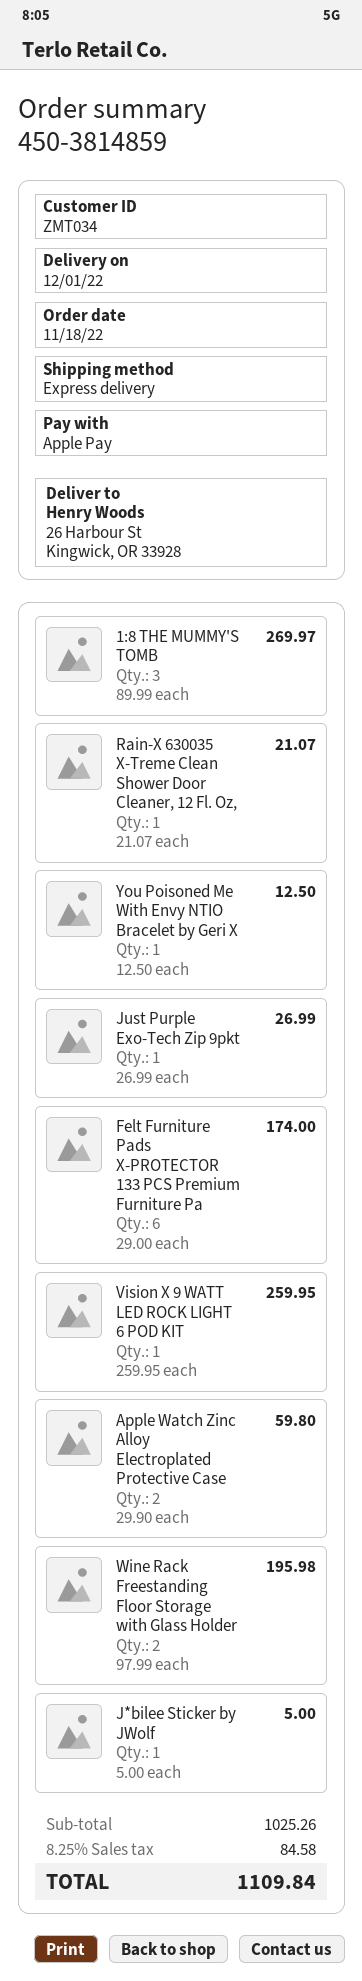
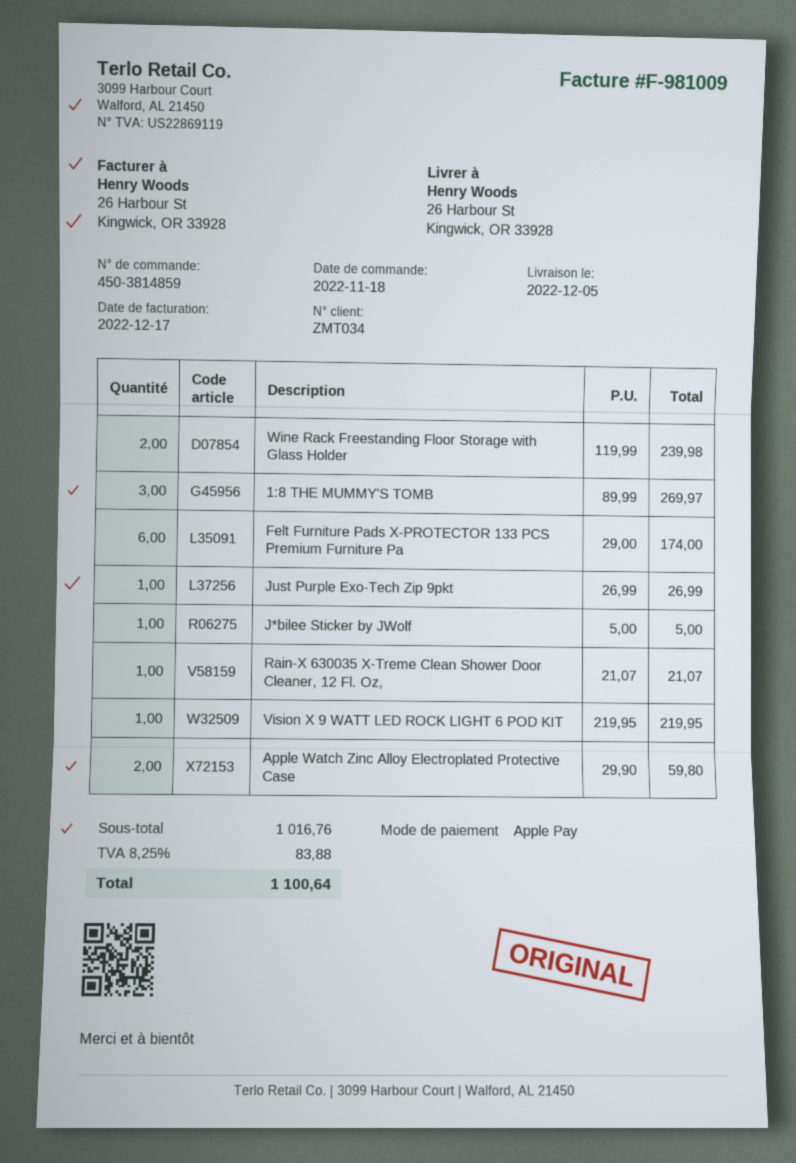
delivery date: 2022-12-01 -> 2022-12-05
You Poisoned Me With Envy NTIO Bracelet by Geri X: 1 x 12.50 = 12.50 -> none
Vision X 9 WATT LED ROCK LIGHT 6 POD KIT: 1 x 259.95 = 259.95 -> 1 x 219.95 = 219.95
Wine Rack Freestanding Floor Storage with Glass Holder: 2 x 97.99 = 195.98 -> 2 x 119.99 = 239.98
subtotal: 1025.26 -> 1016.76
tax: 8.25% = 84.58 -> 8.25% = 83.88
total: 1109.84 -> 1100.64

